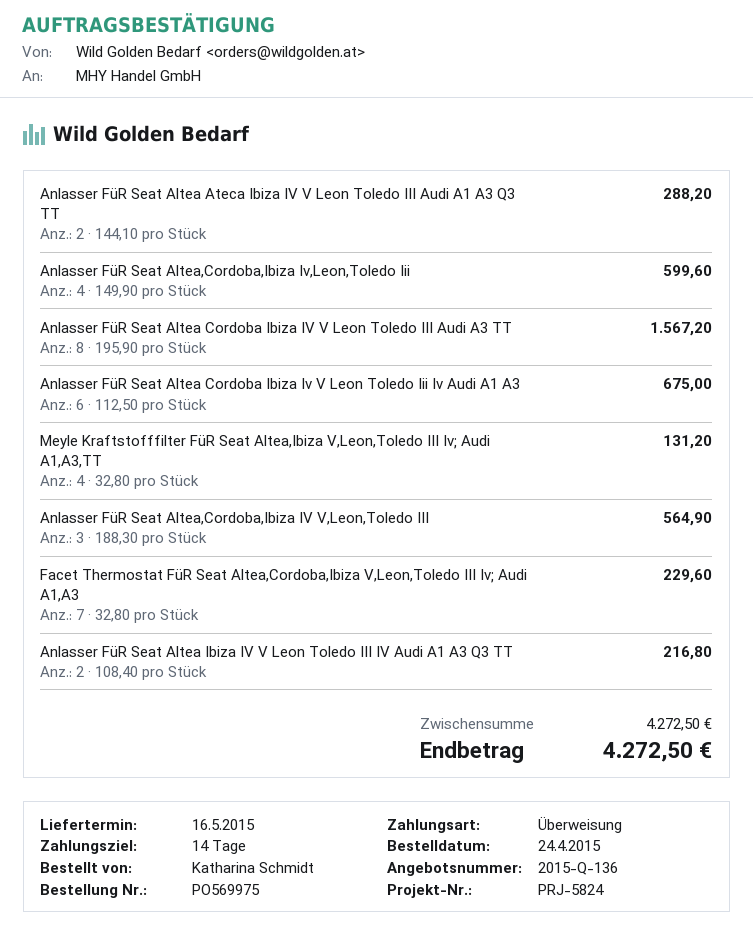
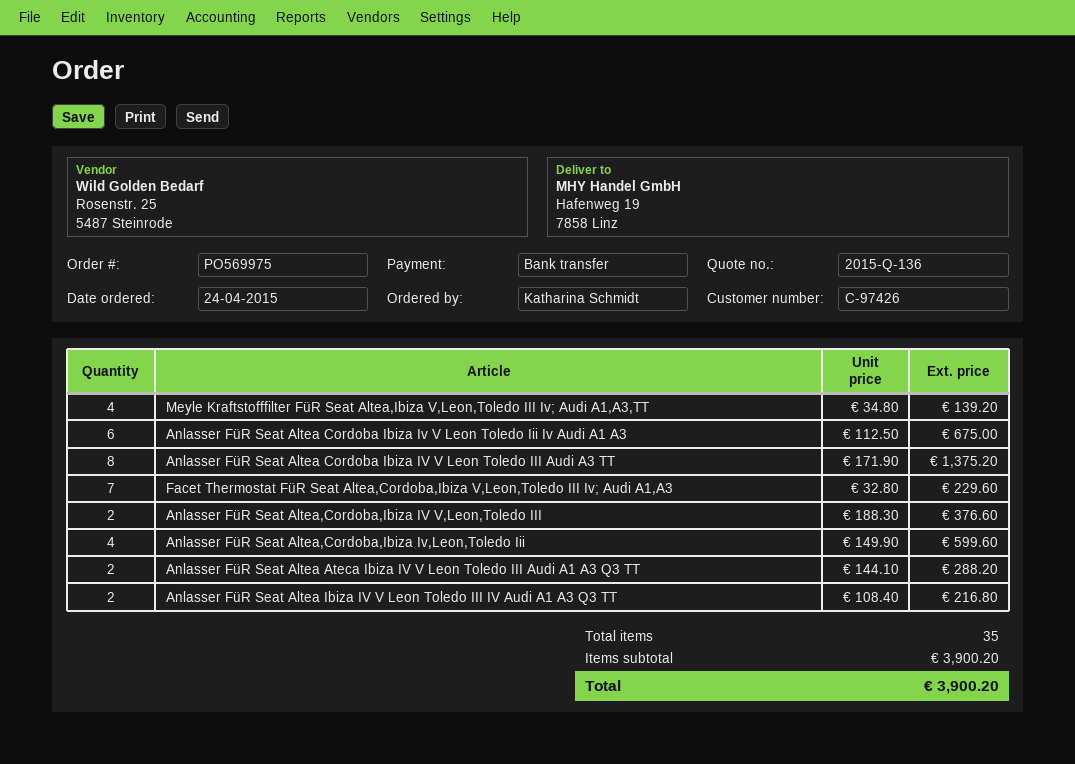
Anlasser FüR Seat Altea Cordoba Ibiza IV V Leon Toledo III Audi A3 TT: 8 x 195.90 = 1567.20 -> 8 x 171.90 = 1375.20
Meyle Kraftstofffilter FüR Seat Altea,Ibiza V,Leon,Toledo III Iv; Audi A1,A3,TT: 4 x 32.80 = 131.20 -> 4 x 34.80 = 139.20
Anlasser FüR Seat Altea,Cordoba,Ibiza IV V,Leon,Toledo III: 3 x 188.30 = 564.90 -> 2 x 188.30 = 376.60
subtotal: 4272.50 -> 3900.20
total: 4272.50 -> 3900.20

